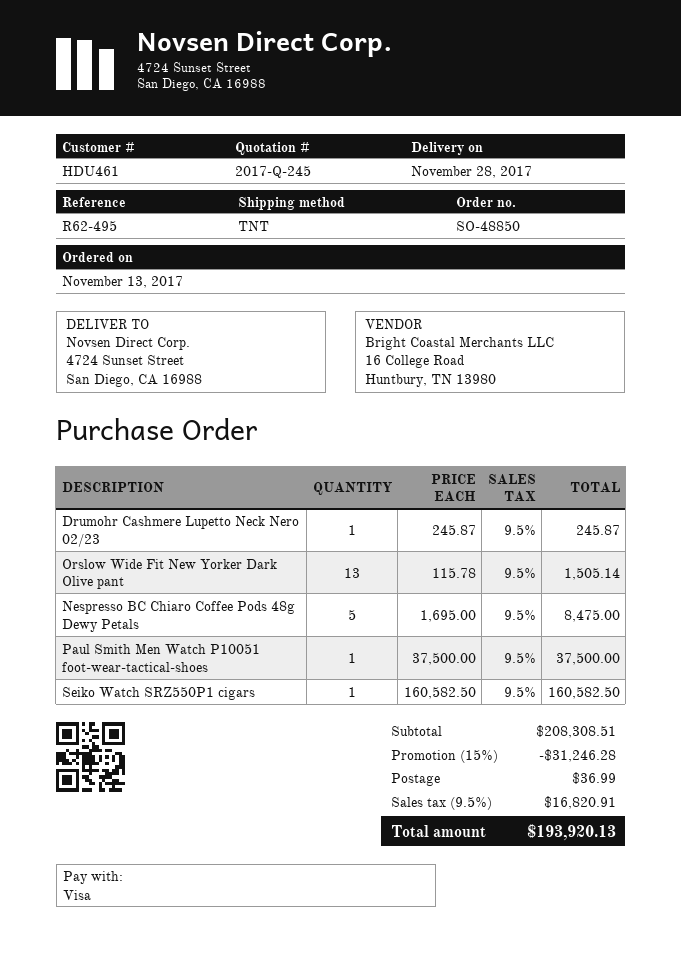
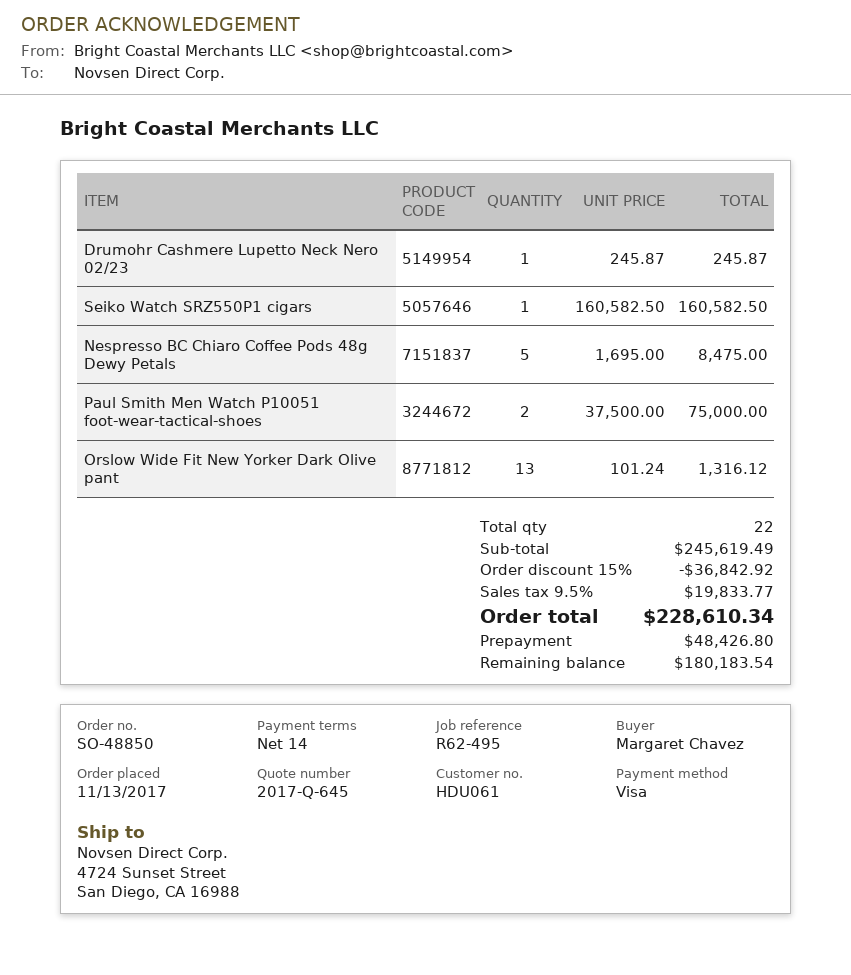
quote number: 2017-Q-245 -> 2017-Q-645
customer number: HDU461 -> HDU061
Orslow Wide Fit New Yorker Dark Olive pant: 13 x 115.78 = 1505.14 -> 13 x 101.24 = 1316.12
Paul Smith Men Watch P10051 foot-wear-tactical-shoes: 1 x 37500.00 = 37500.00 -> 2 x 37500.00 = 75000.00
subtotal: 208308.51 -> 245619.49
discount: 15% = 31246.28 -> 15% = 36842.92
shipping: 36.99 -> none
tax: 9.5% = 16820.91 -> 9.5% = 19833.77
total: 193920.13 -> 228610.34

